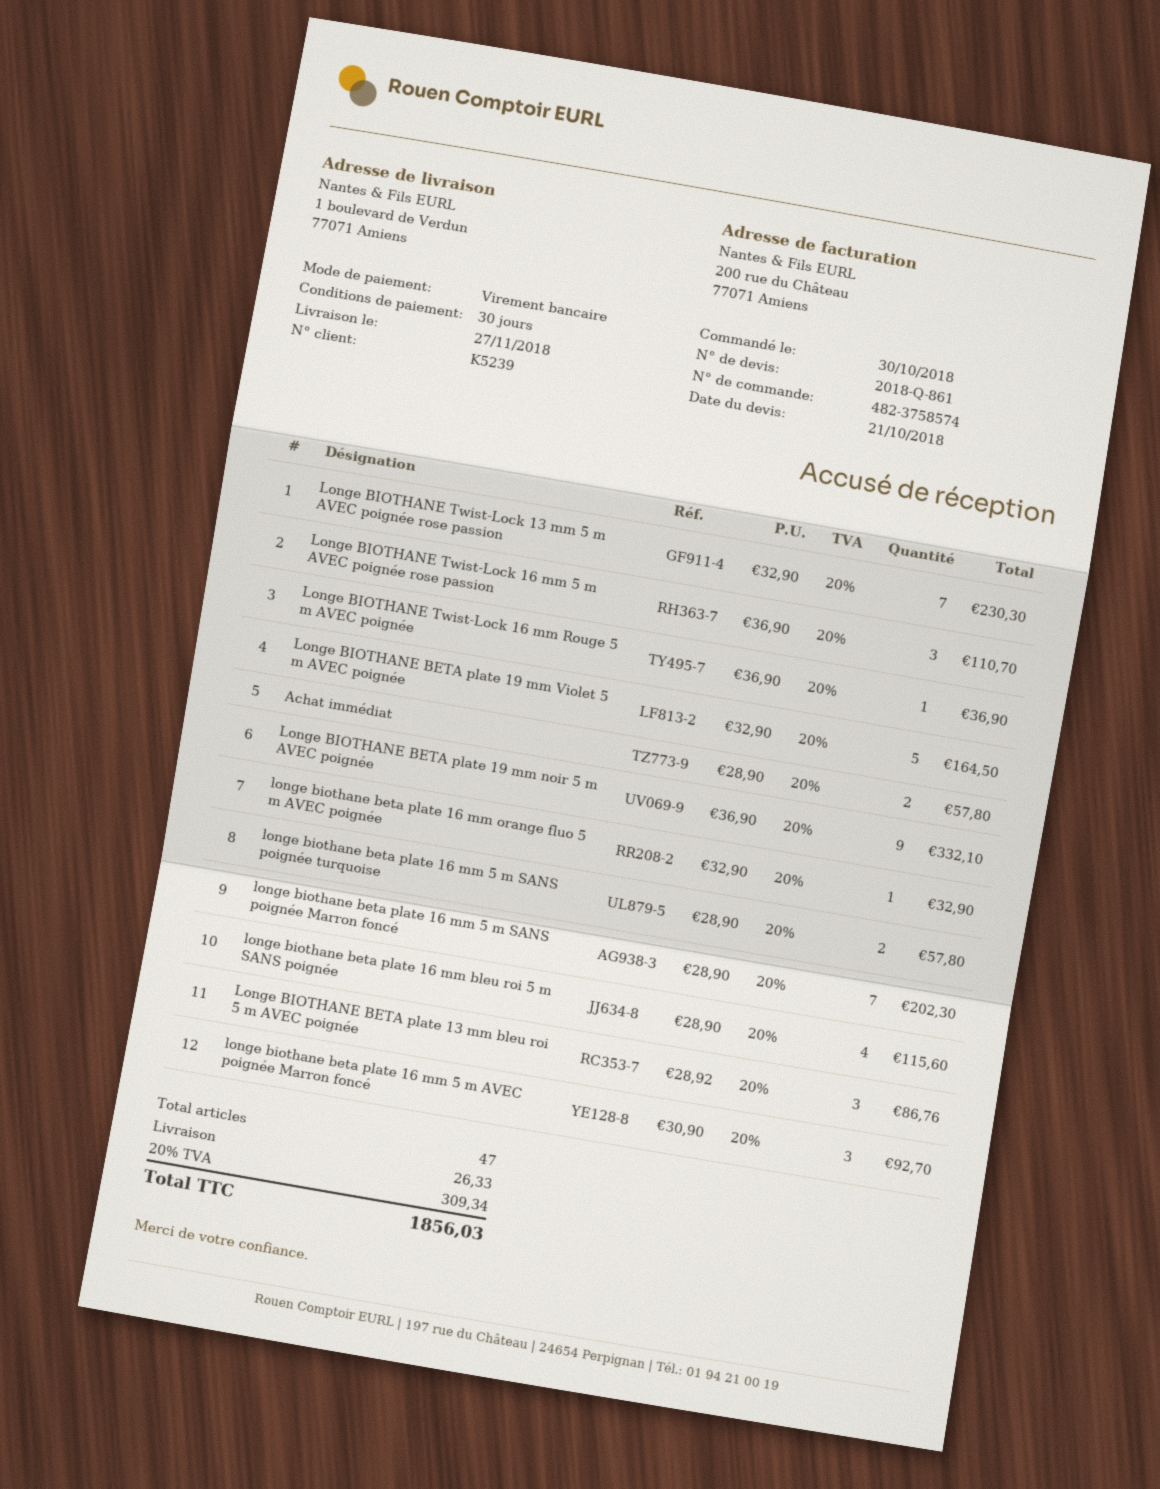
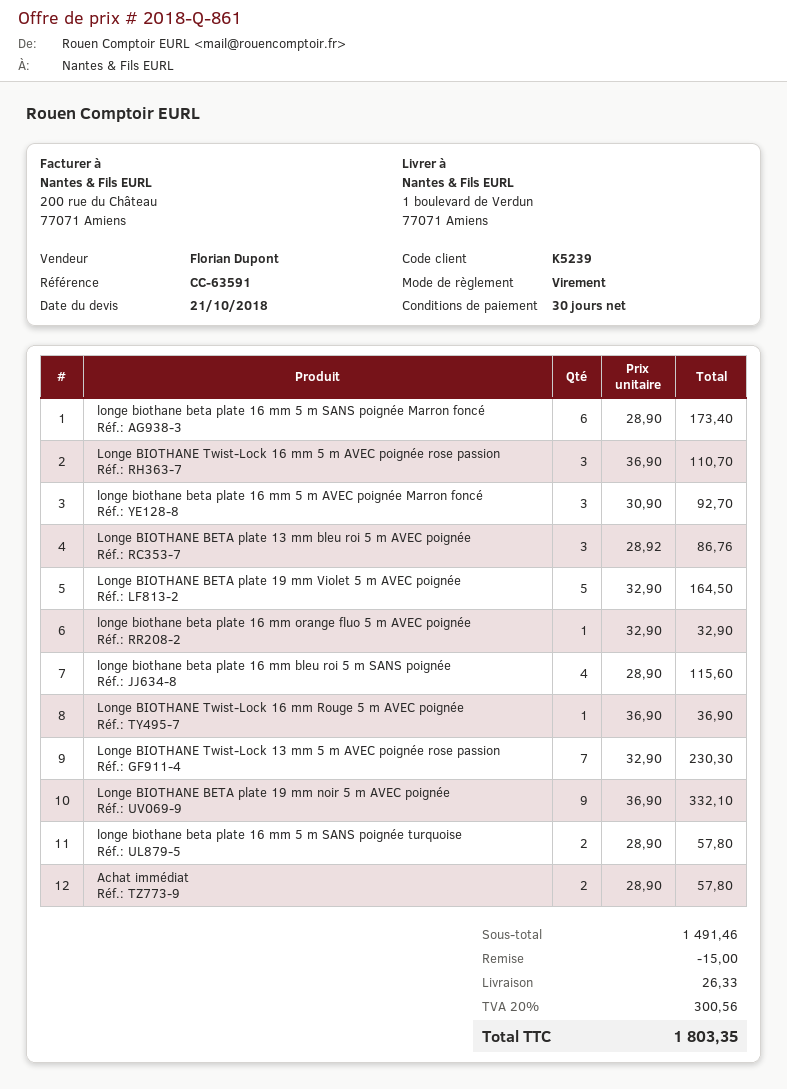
longe biothane beta plate 16 mm 5 m SANS poignée Marron foncé: 7 x 28.90 = 202.30 -> 6 x 28.90 = 173.40
discount: none -> 15.00
tax: 20% = 309.34 -> 20% = 300.56
total: 1856.03 -> 1803.35

